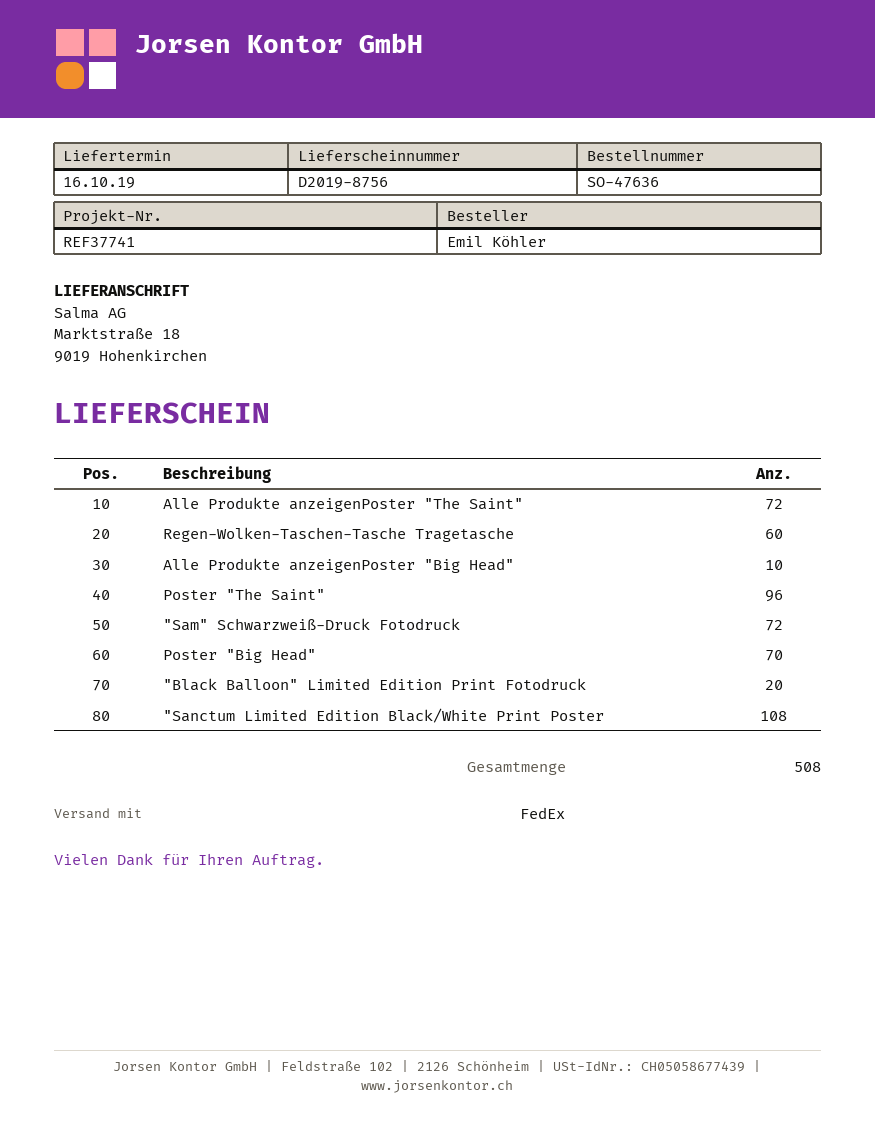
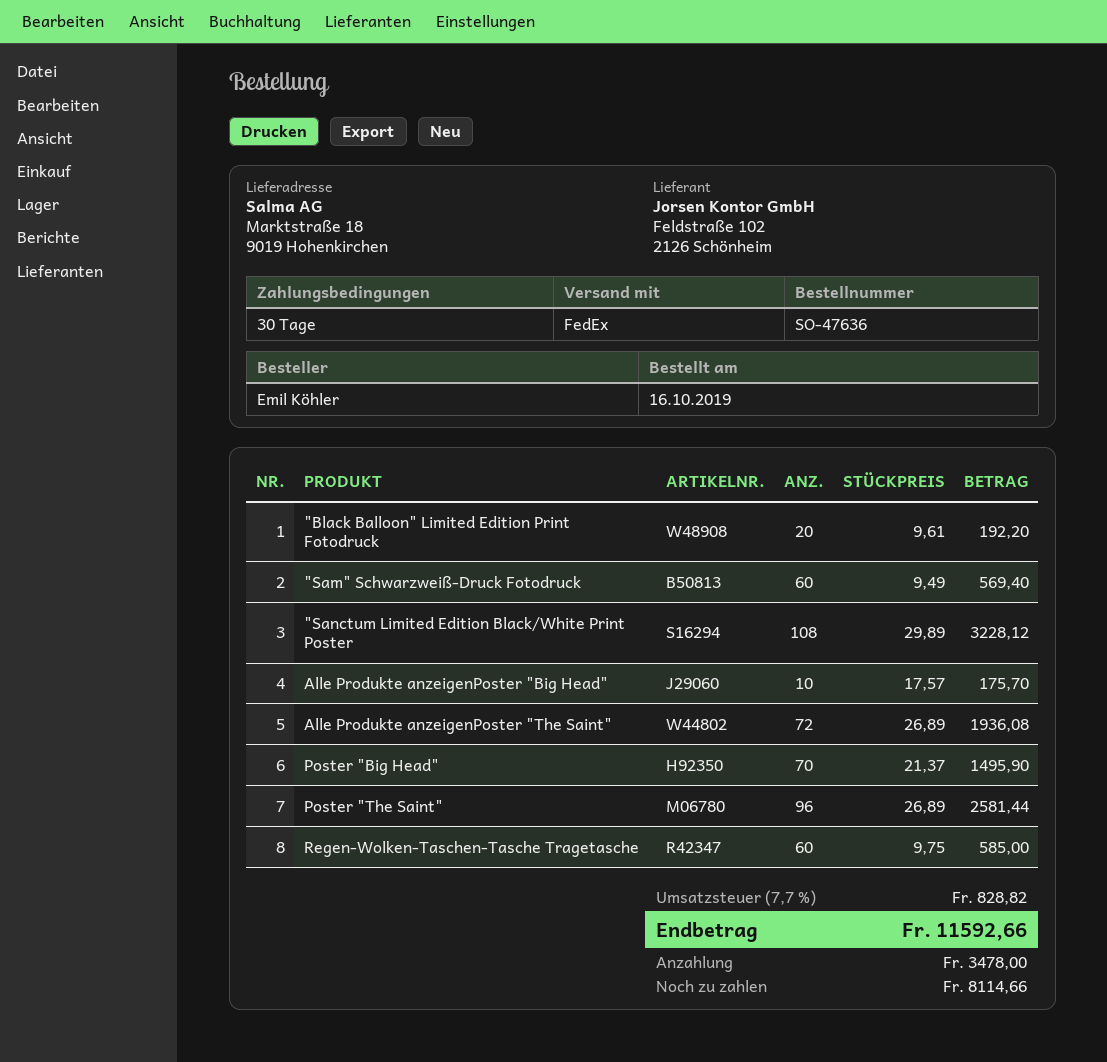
"Sam" Schwarzweiß-Druck Fotodruck: 72 -> 60

